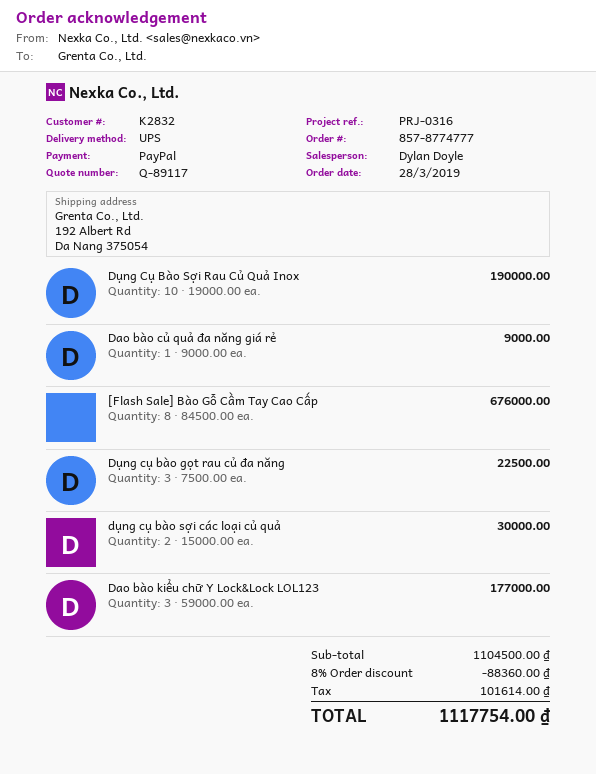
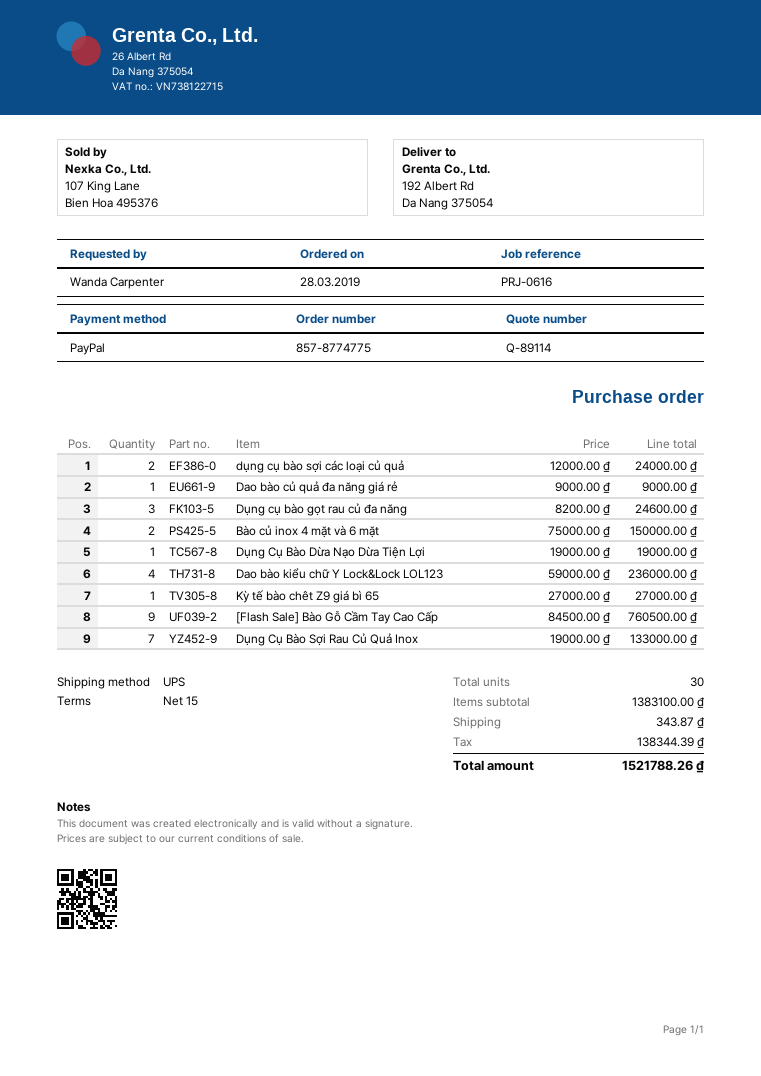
quote number: Q-89117 -> Q-89114
order number: 857-8774777 -> 857-8774775
reference: PRJ-0316 -> PRJ-0616
Dụng Cụ Bào Sợi Rau Củ Quả Inox: 10 x 19000.00 = 190000.00 -> 7 x 19000.00 = 133000.00
[Flash Sale] Bào Gỗ Cầm Tay Cao Cấp: 8 x 84500.00 = 676000.00 -> 9 x 84500.00 = 760500.00
Dụng cụ bào gọt rau củ đa năng: 3 x 7500.00 = 22500.00 -> 3 x 8200.00 = 24600.00
dụng cụ bào sợi các loại củ quả: 2 x 15000.00 = 30000.00 -> 2 x 12000.00 = 24000.00
Dao bào kiểu chữ Y Lock&Lock LOL123: 3 x 59000.00 = 177000.00 -> 4 x 59000.00 = 236000.00
Bào củ inox 4 mặt và 6 mặt: none -> 2 x 75000.00 = 150000.00
Dụng Cụ Bào Dừa Nạo Dừa Tiện Lợi: none -> 1 x 19000.00 = 19000.00
Kỳ tế bào chêt Z9 giá bì 65: none -> 1 x 27000.00 = 27000.00
subtotal: 1104500.00 -> 1383100.00
discount: 8% = 88360.00 -> none
shipping: none -> 343.87
tax: 101614.00 -> 138344.39
total: 1117754.00 -> 1521788.26

